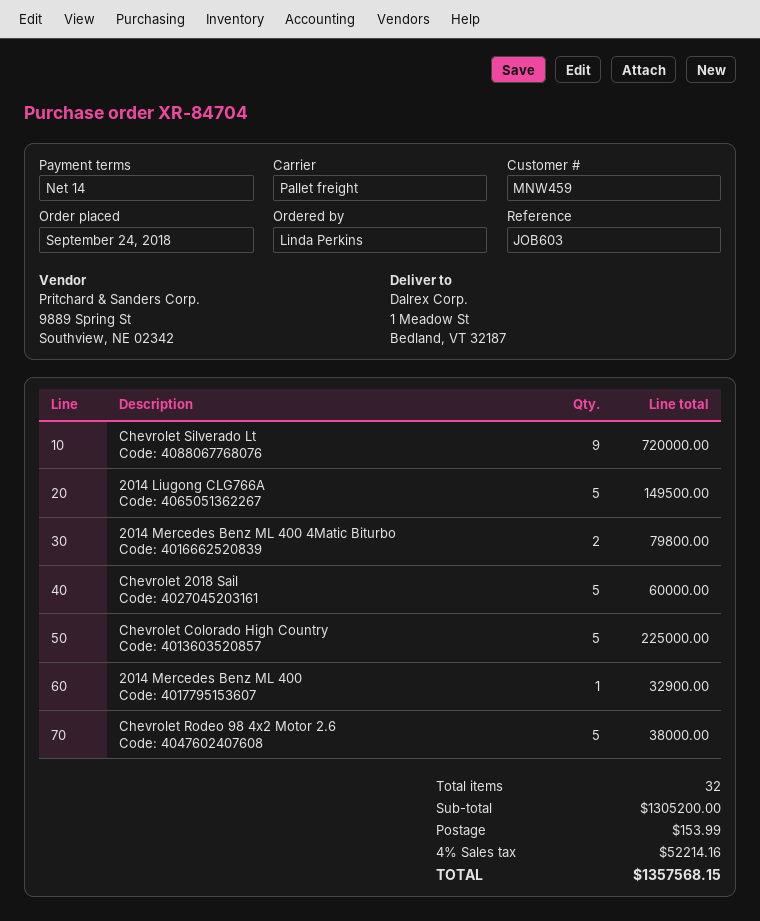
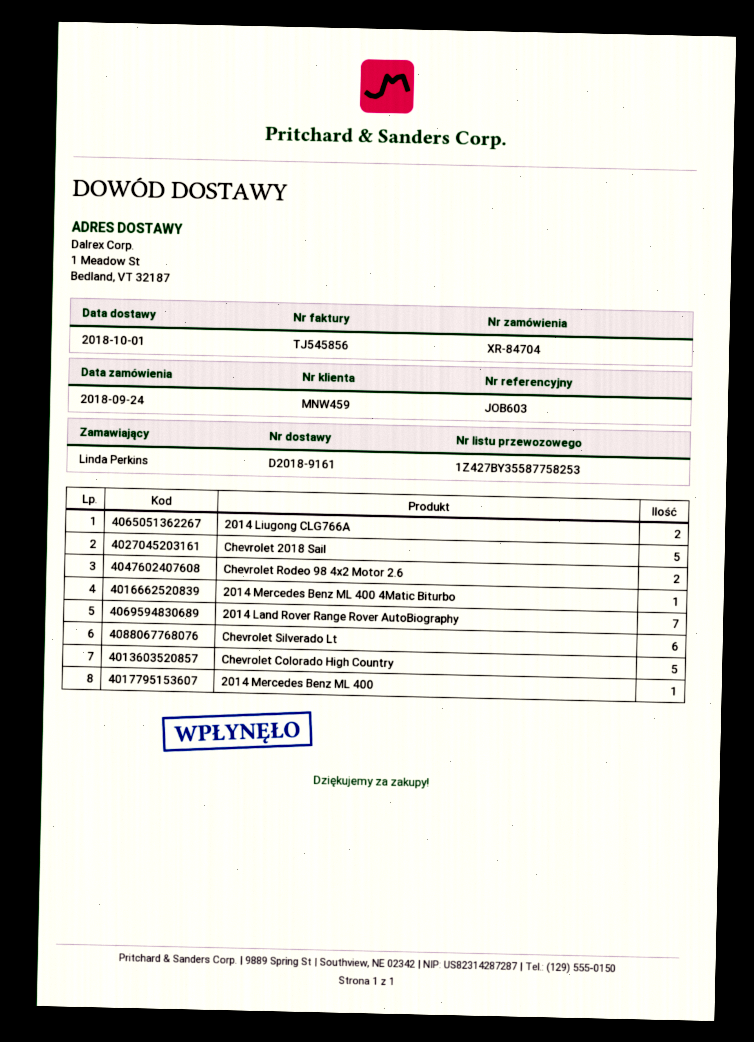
Chevrolet Silverado Lt: 9 -> 6
2014 Liugong CLG766A: 5 -> 2
2014 Mercedes Benz ML 400 4Matic Biturbo: 2 -> 1
Chevrolet Rodeo 98 4x2 Motor 2.6: 5 -> 2
2014 Land Rover Range Rover AutoBiography: none -> 7

